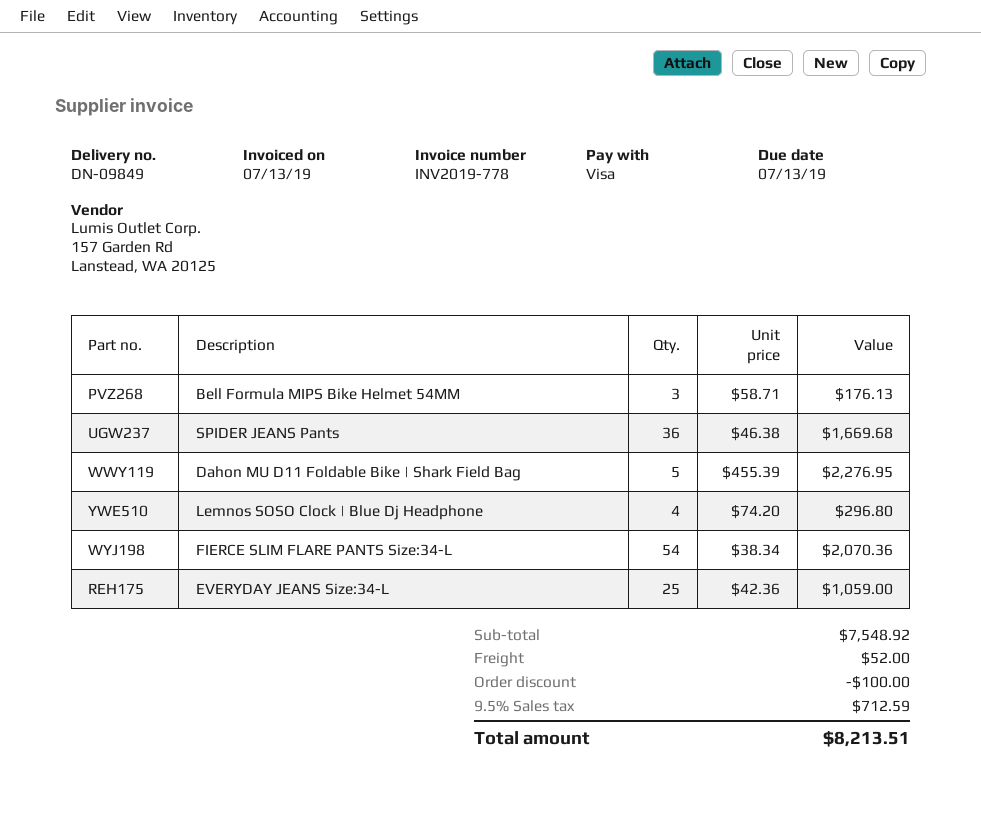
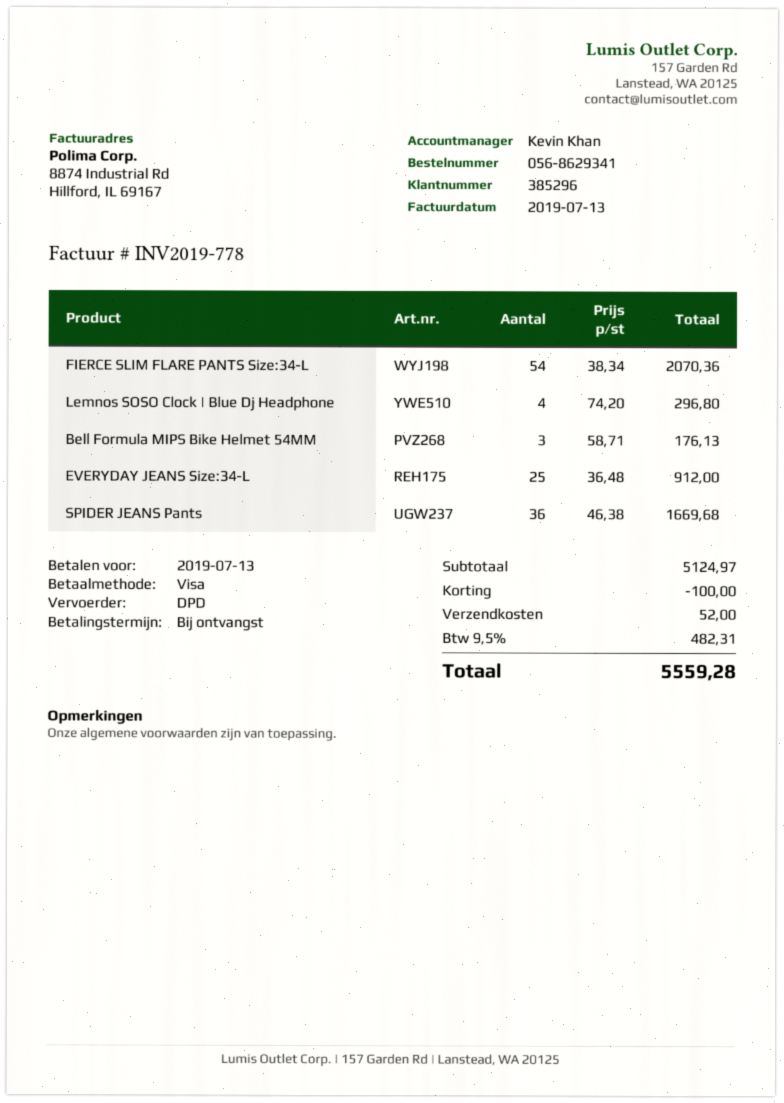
Dahon MU D11 Foldable Bike | Shark Field Bag: 5 x 455.39 = 2276.95 -> none
EVERYDAY JEANS Size:34-L: 25 x 42.36 = 1059.00 -> 25 x 36.48 = 912.00
subtotal: 7548.92 -> 5124.97
tax: 9.5% = 712.59 -> 9.5% = 482.31
total: 8213.51 -> 5559.28

